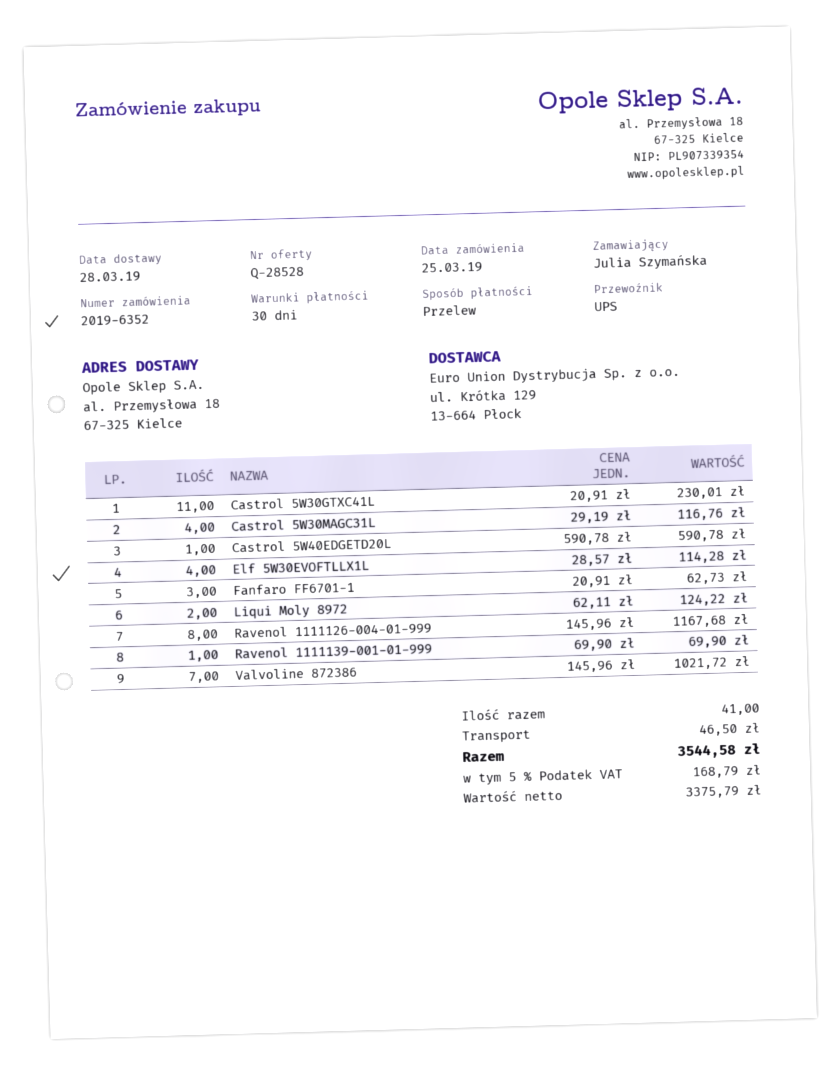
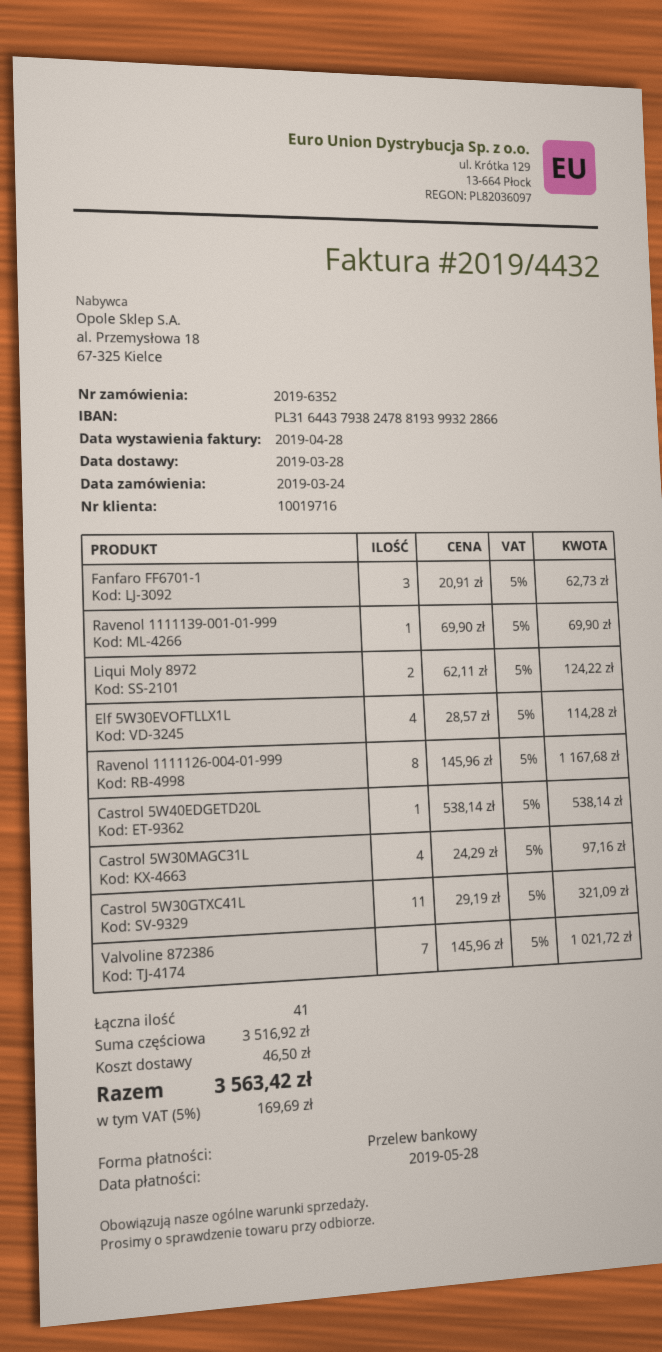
order date: 2019-03-25 -> 2019-03-24
Castrol 5W30GTXC41L: 11 x 20.91 = 230.01 -> 11 x 29.19 = 321.09
Castrol 5W30MAGC31L: 4 x 29.19 = 116.76 -> 4 x 24.29 = 97.16
Castrol 5W40EDGETD20L: 1 x 590.78 = 590.78 -> 1 x 538.14 = 538.14
tax: 5% = 168.79 -> 5% = 169.69
total: 3544.58 -> 3563.42

